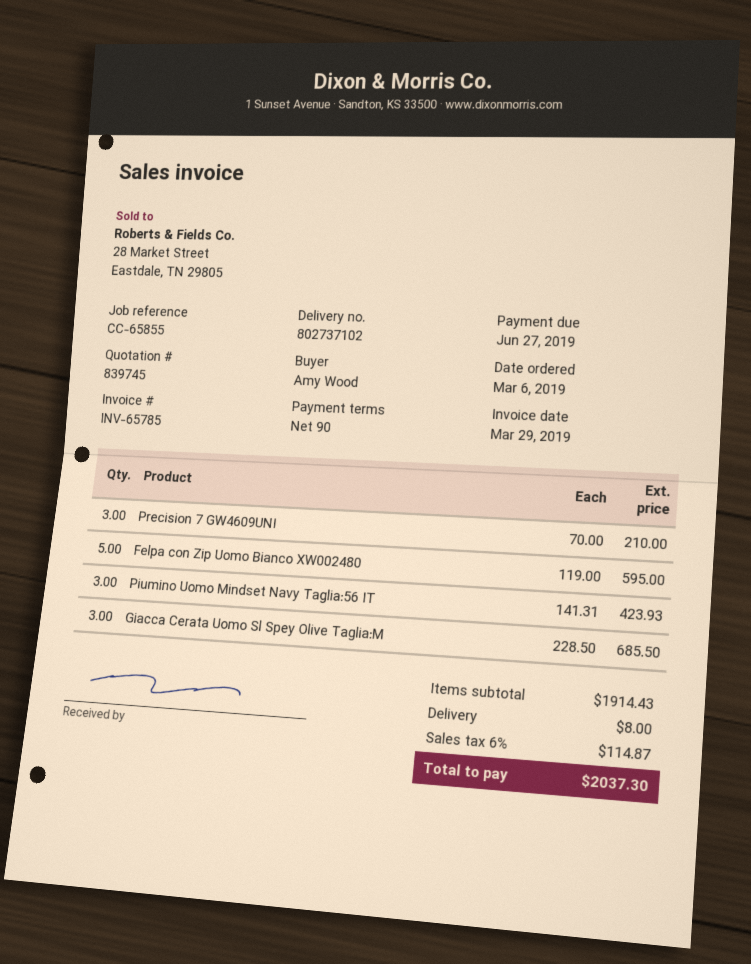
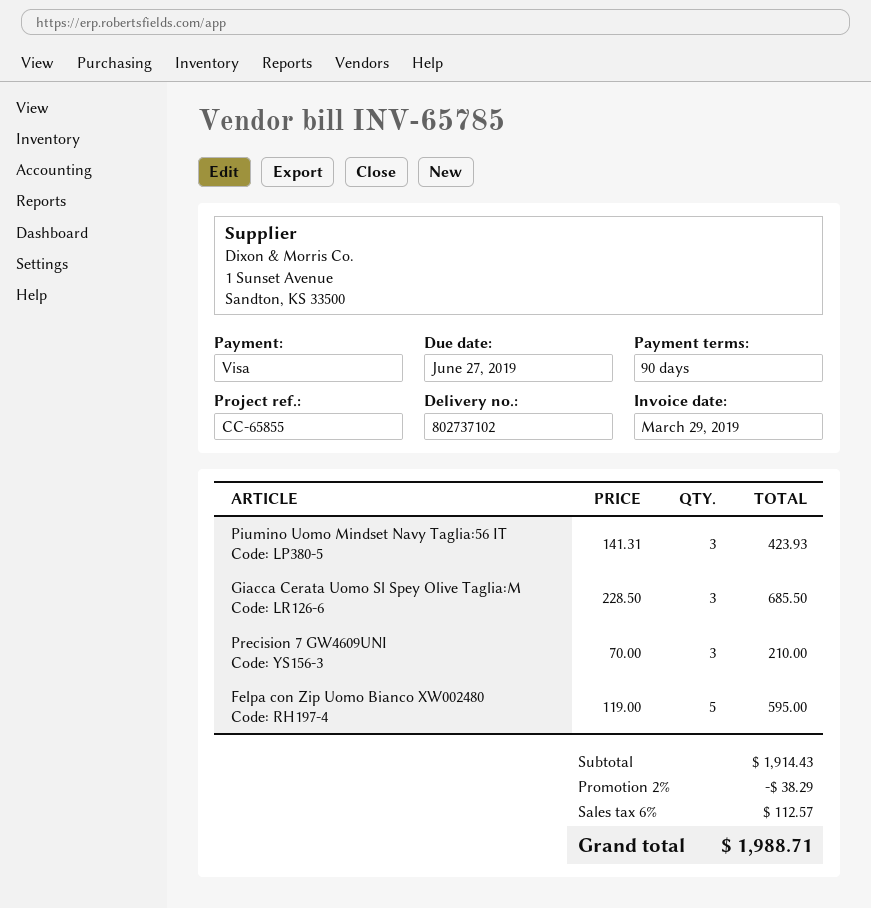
discount: none -> 2% = 38.29
shipping: 8.00 -> none
tax: 6% = 114.87 -> 6% = 112.57
total: 2037.30 -> 1988.71

